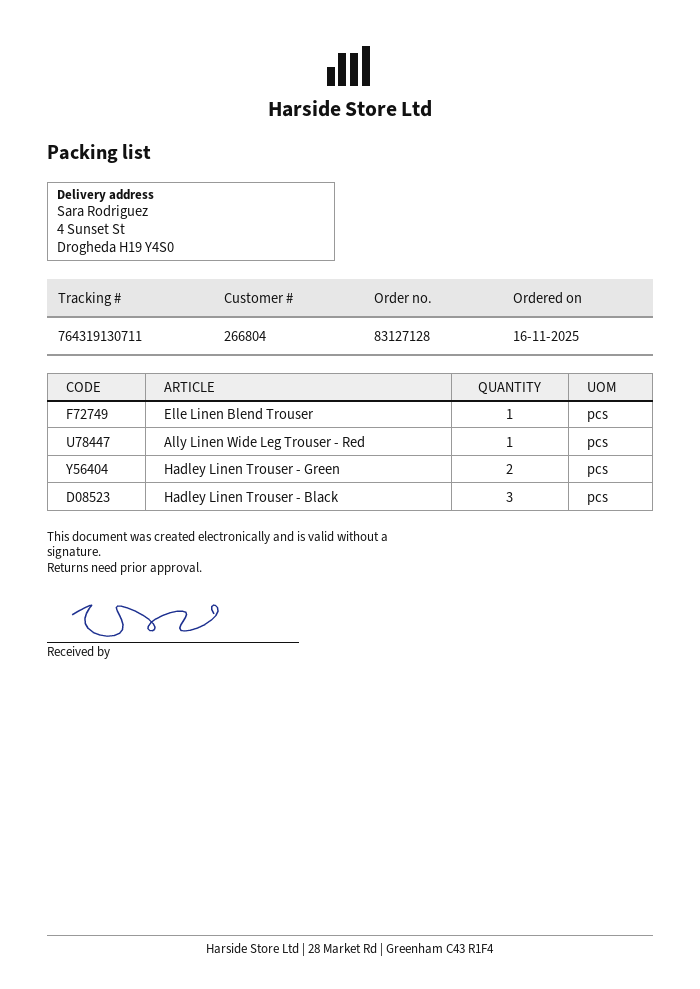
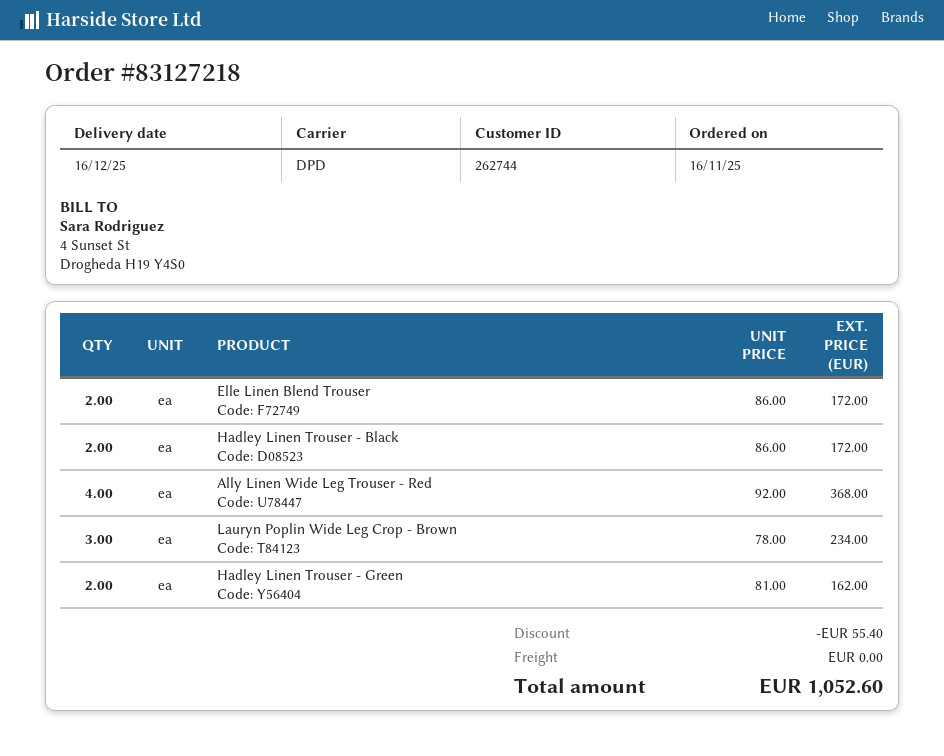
order number: 83127128 -> 83127218
customer number: 266804 -> 262744
Elle Linen Blend Trouser: 1 -> 2
Ally Linen Wide Leg Trouser - Red: 1 -> 4
Hadley Linen Trouser - Black: 3 -> 2
Lauryn Poplin Wide Leg Crop - Brown: none -> 3

